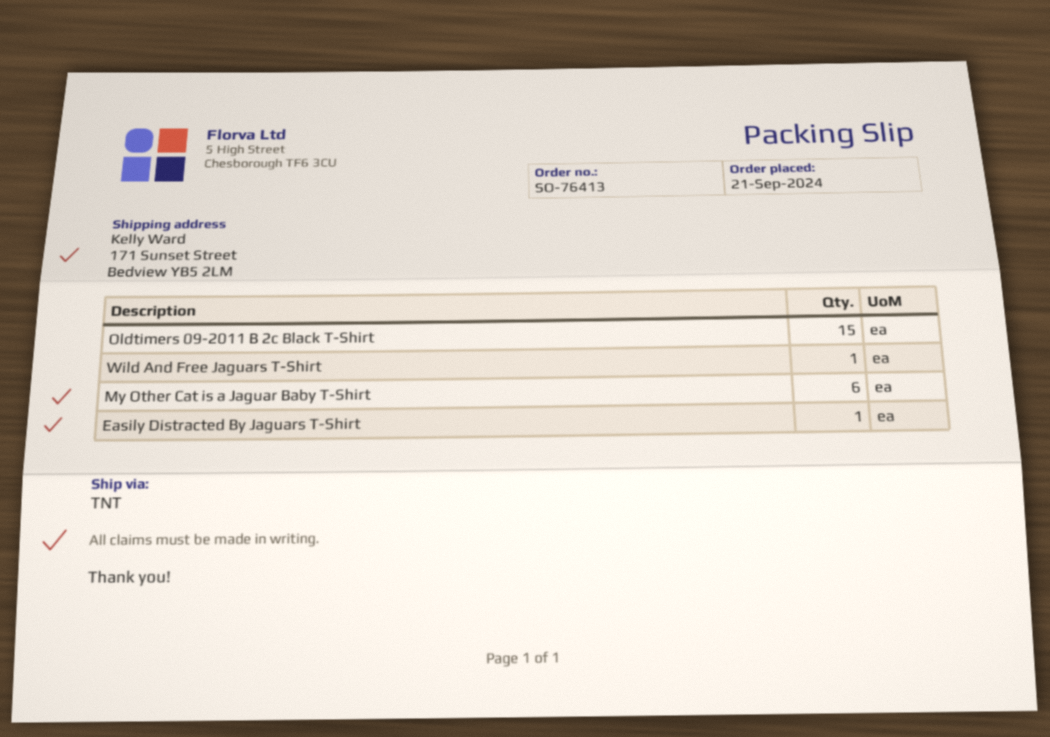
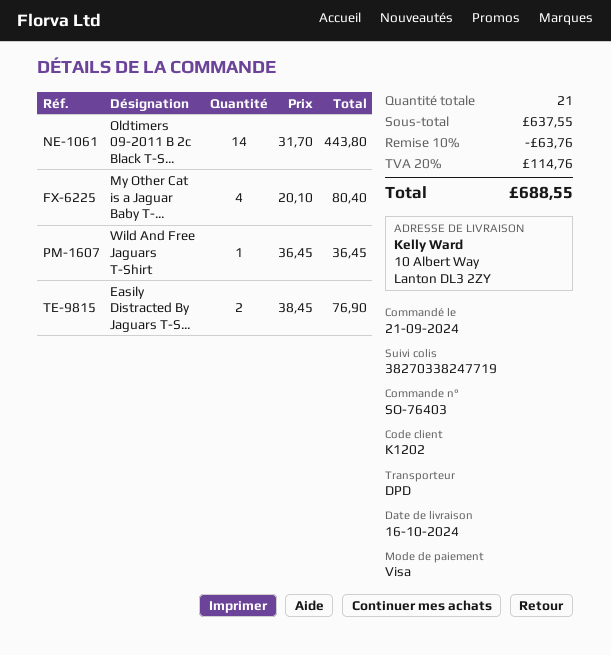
order number: SO-76413 -> SO-76403
shipping method: TNT -> DPD
ship to: 171 Sunset Street, Bedview YB5 2LM -> 10 Albert Way, Lanton DL3 2ZY
Oldtimers 09-2011 B 2c Black T-Shirt: 15 -> 14
My Other Cat is a Jaguar Baby T-Shirt: 6 -> 4
Easily Distracted By Jaguars T-Shirt: 1 -> 2

